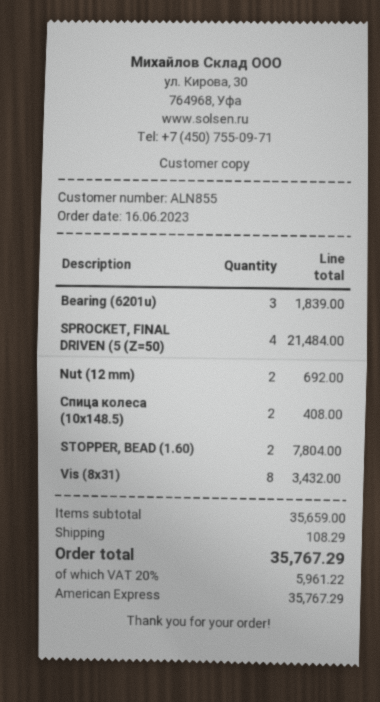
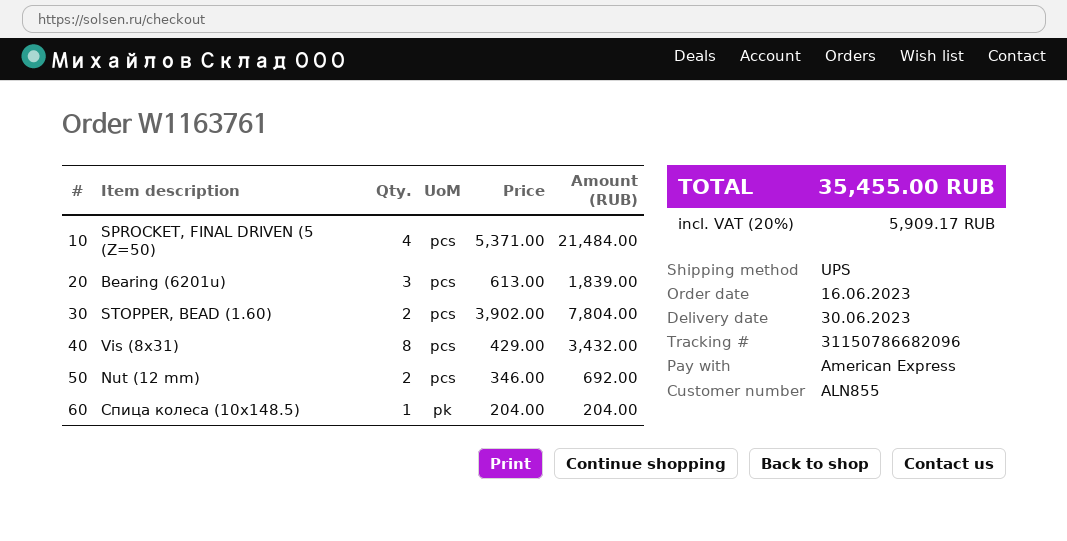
Спица колеса (10x148.5): 2 for 408.00 -> 1 for 204.00
shipping: 108.29 -> none
tax: 20% = 5961.22 -> 20% = 5909.17
total: 35767.29 -> 35455.00

